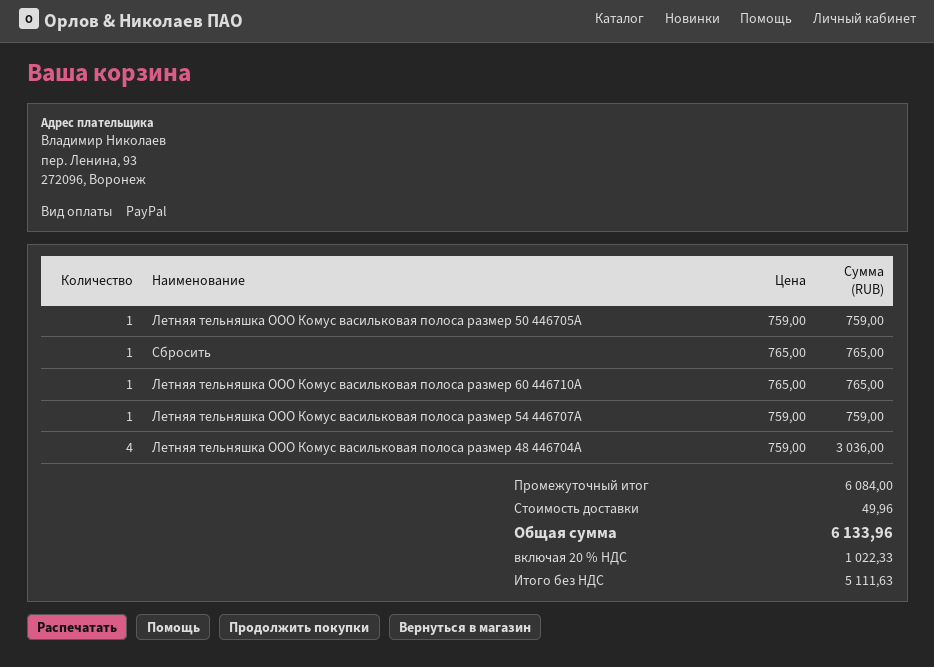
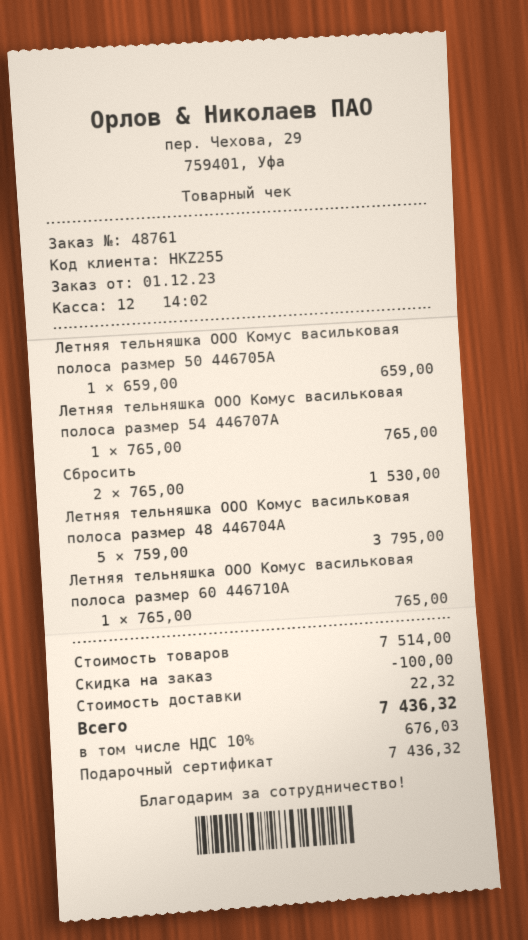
payment method: PayPal -> gift card
Летняя тельняшка ООО Комус васильковая полоса размер 50 446705А: 1 x 759.00 = 759.00 -> 1 x 659.00 = 659.00
Сбросить: 1 x 765.00 = 765.00 -> 2 x 765.00 = 1530.00
Летняя тельняшка ООО Комус васильковая полоса размер 54 446707А: 1 x 759.00 = 759.00 -> 1 x 765.00 = 765.00
Летняя тельняшка ООО Комус васильковая полоса размер 48 446704А: 4 x 759.00 = 3036.00 -> 5 x 759.00 = 3795.00
subtotal: 6084.00 -> 7514.00
discount: none -> 100.00
shipping: 49.96 -> 22.32
tax: 20% = 1022.33 -> 10% = 676.03
total: 6133.96 -> 7436.32

